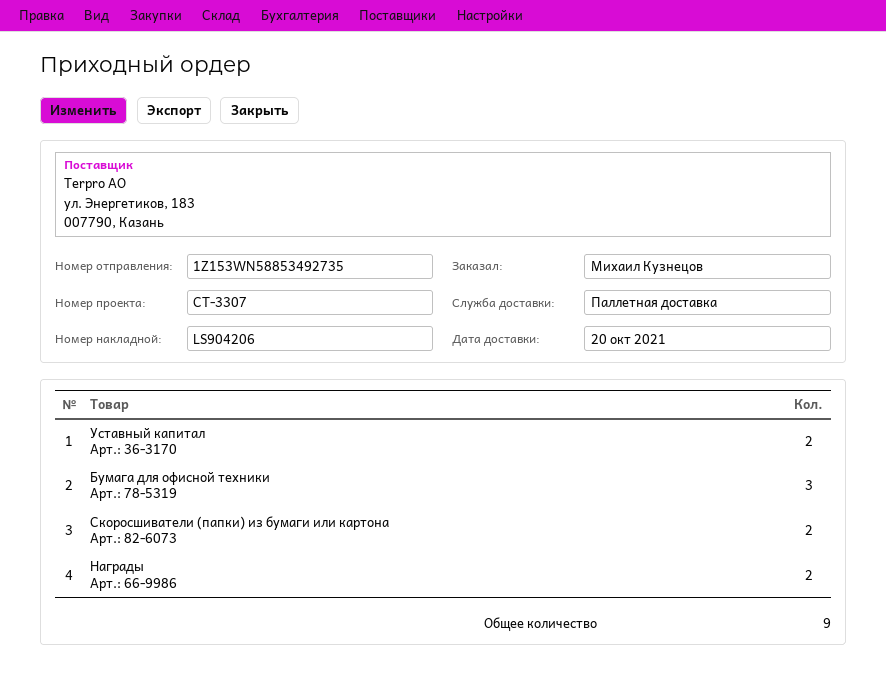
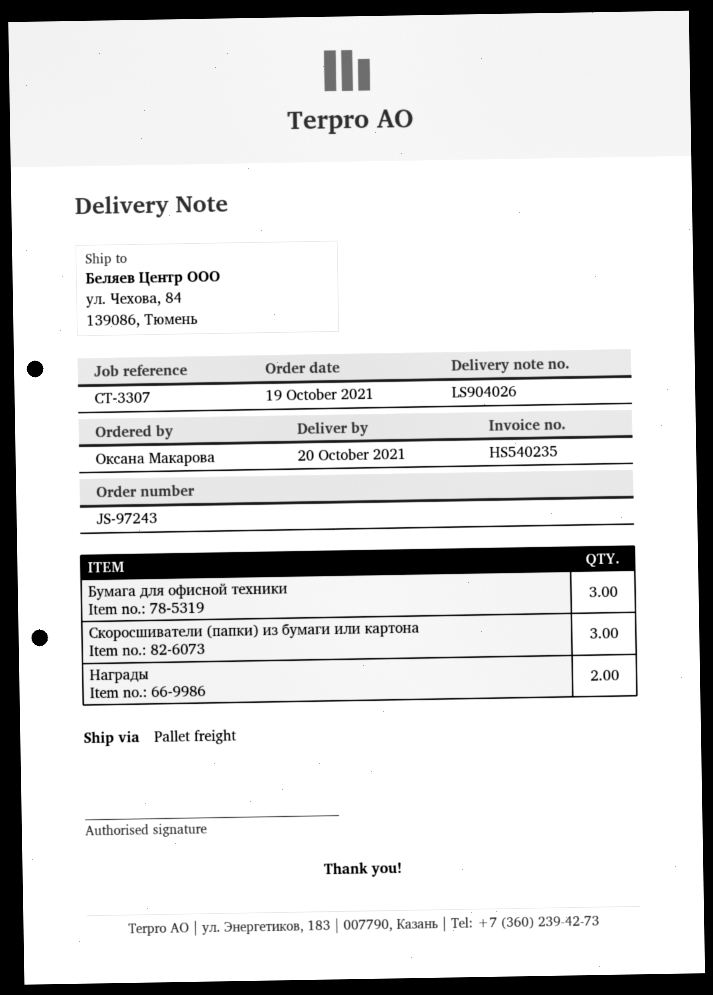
delivery note number: LS904206 -> LS904026
ordered by: Михаил Кузнецов -> Оксана Макарова
Уставный капитал: 2 -> none
Скоросшиватели (папки) из бумаги или картона: 2 -> 3

